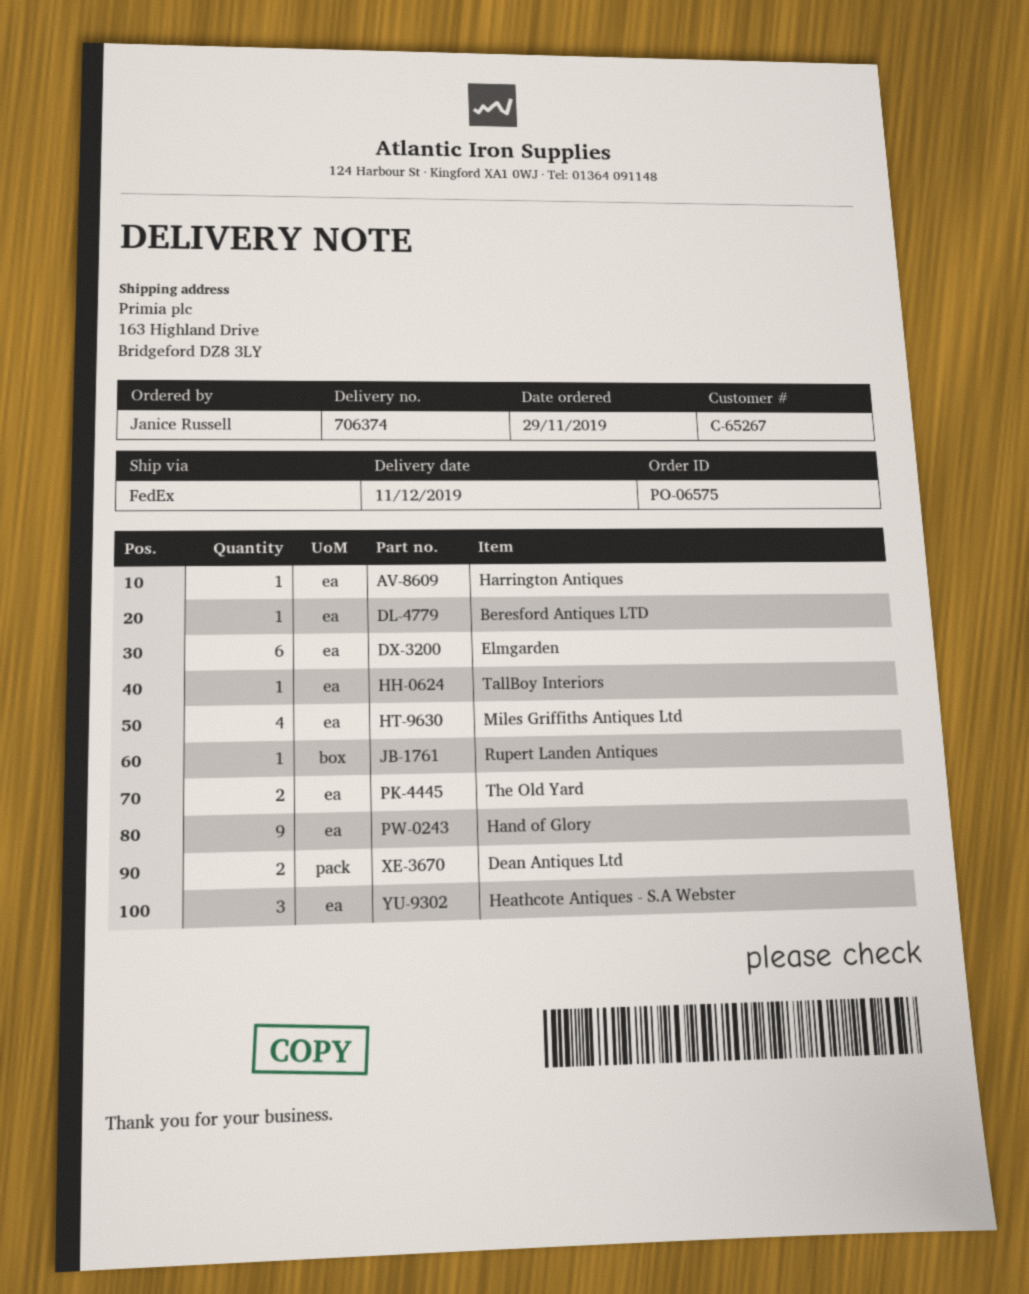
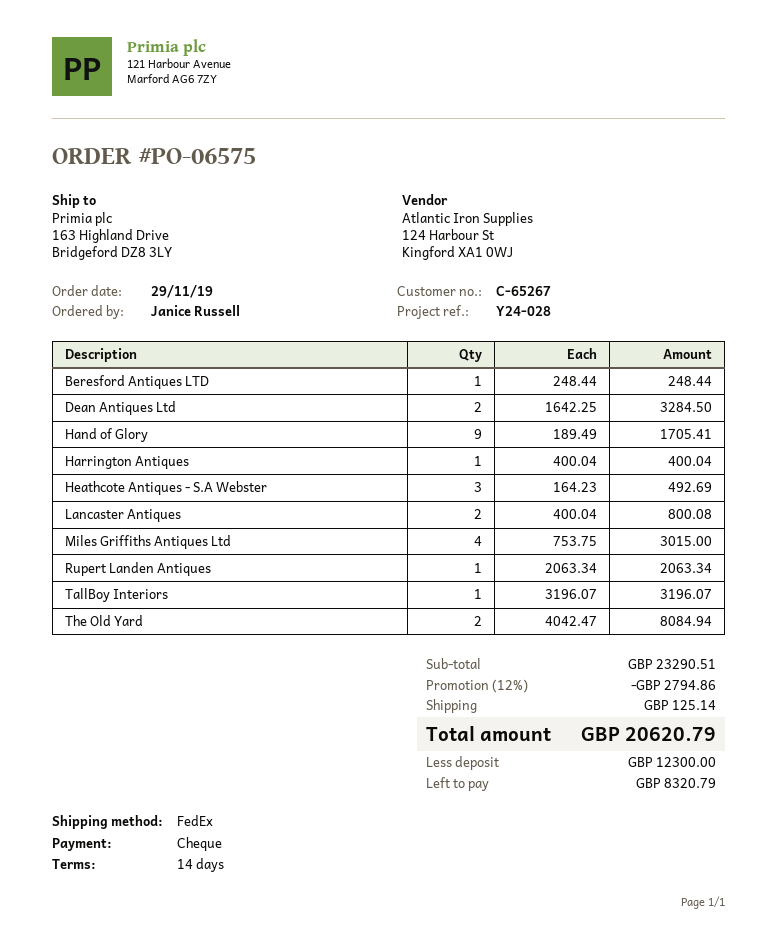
Elmgarden: 6 -> none
Lancaster Antiques: none -> 2

